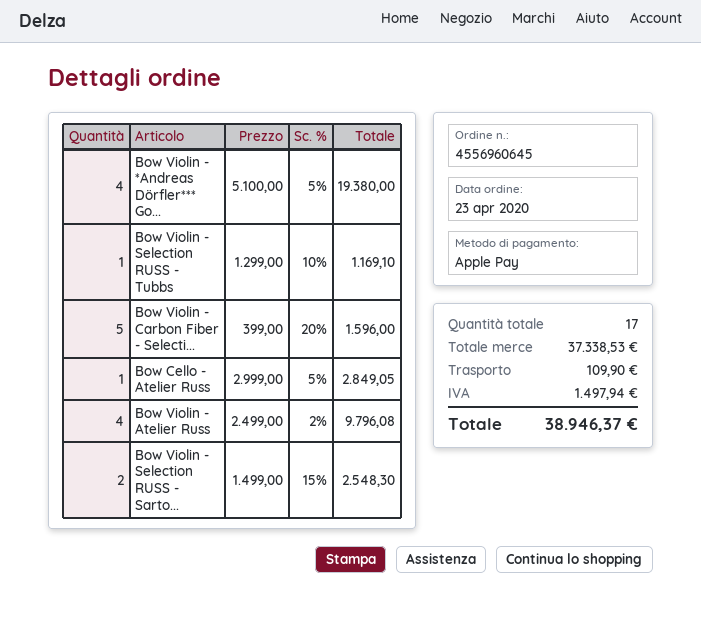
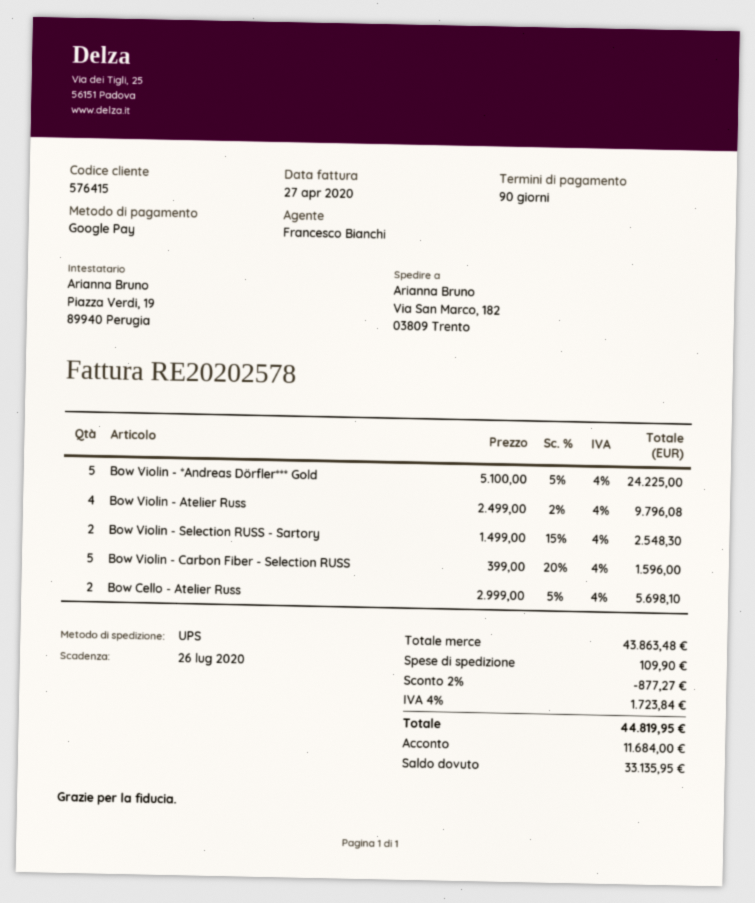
payment method: Apple Pay -> Google Pay
Bow Violin - *Andreas Dörfler*** Go...: 4 x 5100.00 - 5% = 19380.00 -> 5 x 5100.00 - 5% = 24225.00
Bow Violin - Selection RUSS - Tubbs: 1 x 1299.00 - 10% = 1169.10 -> none
Bow Cello - Atelier Russ: 1 x 2999.00 - 5% = 2849.05 -> 2 x 2999.00 - 5% = 5698.10
subtotal: 37338.53 -> 43863.48
discount: none -> 2% = 877.27
tax: 1497.94 -> 1723.84
total: 38946.37 -> 44819.95

